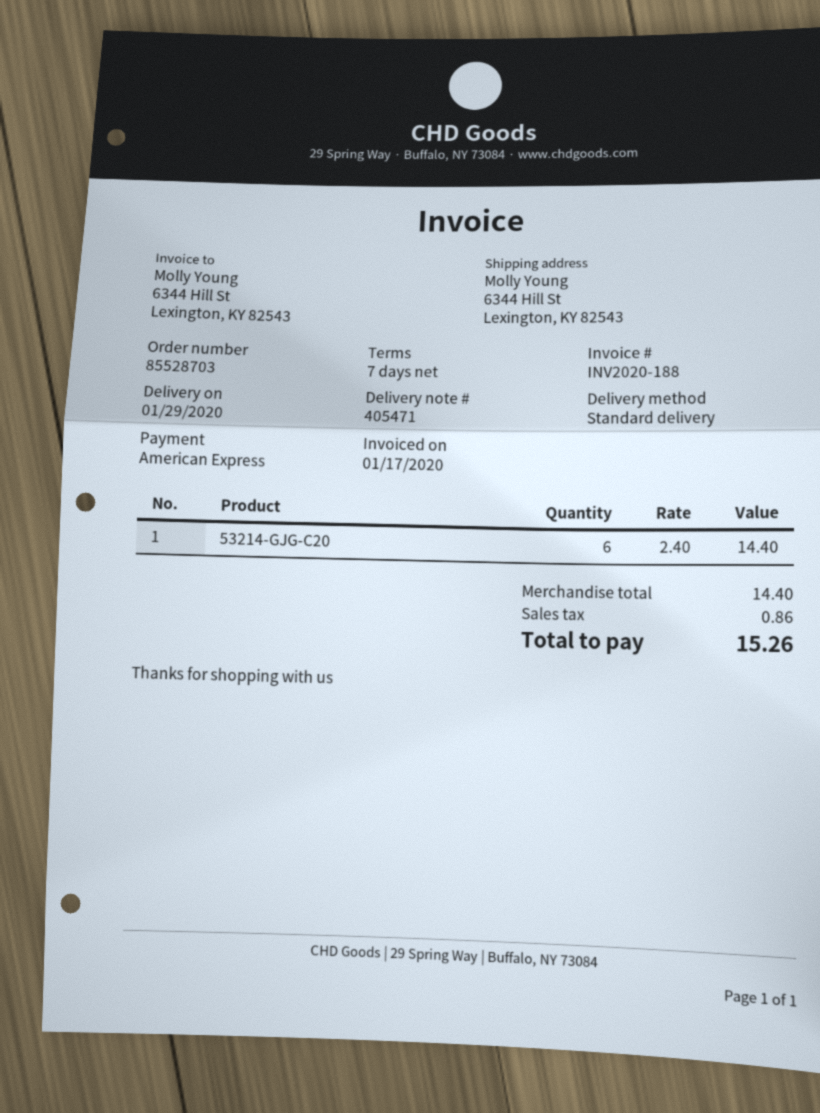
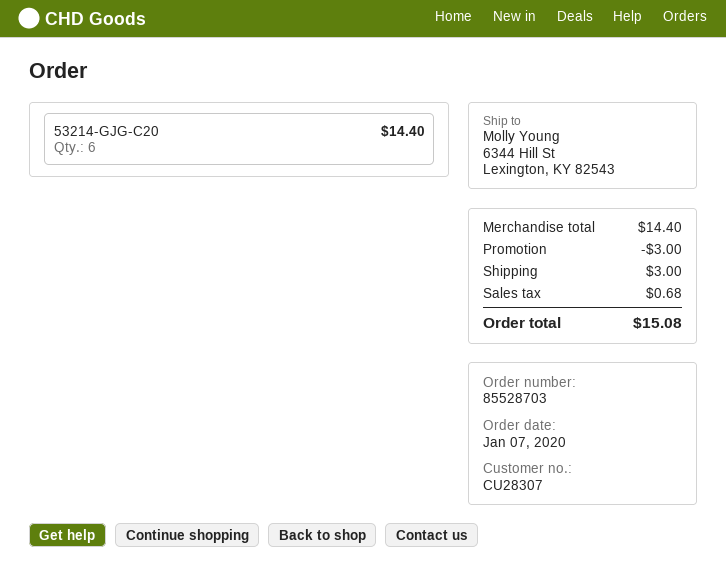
discount: none -> 3.00
shipping: none -> 3.00
tax: 0.86 -> 0.68
total: 15.26 -> 15.08

